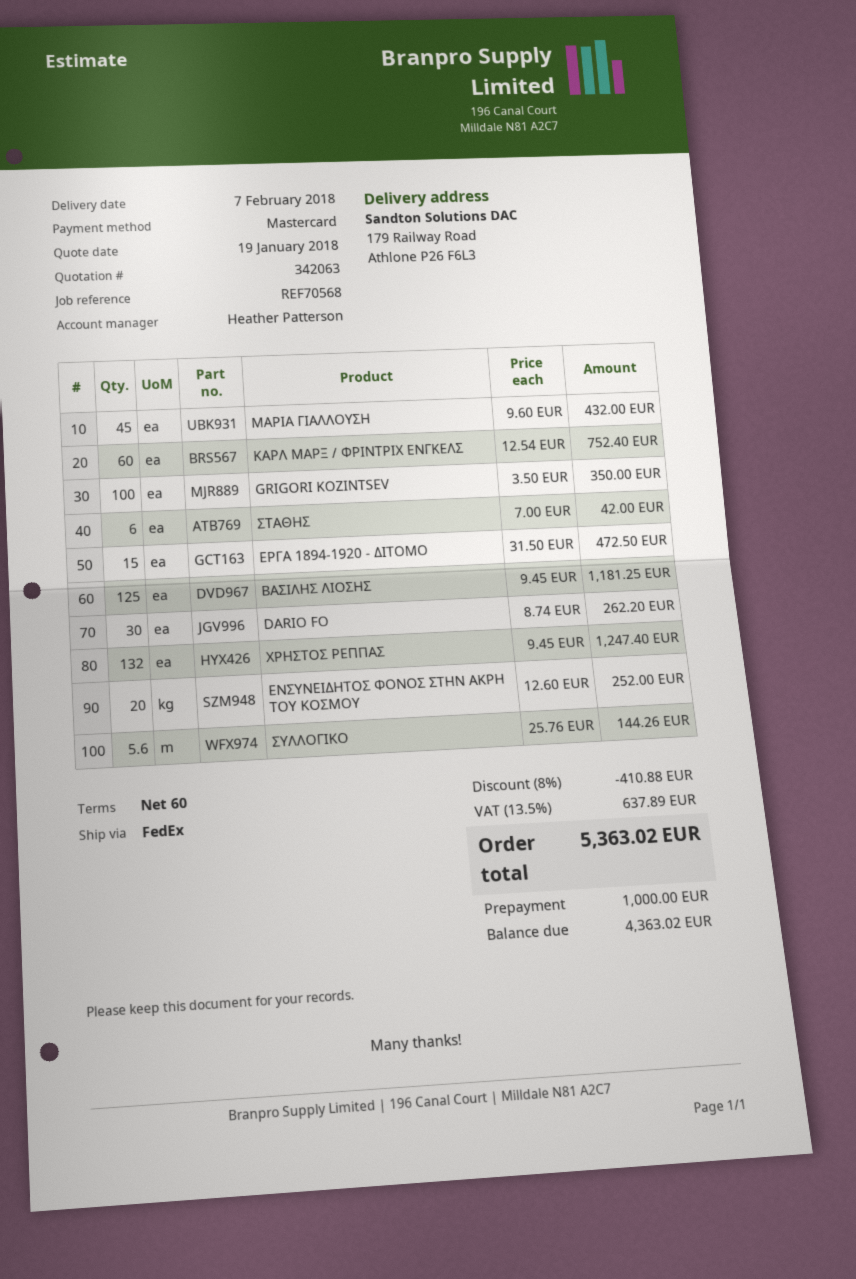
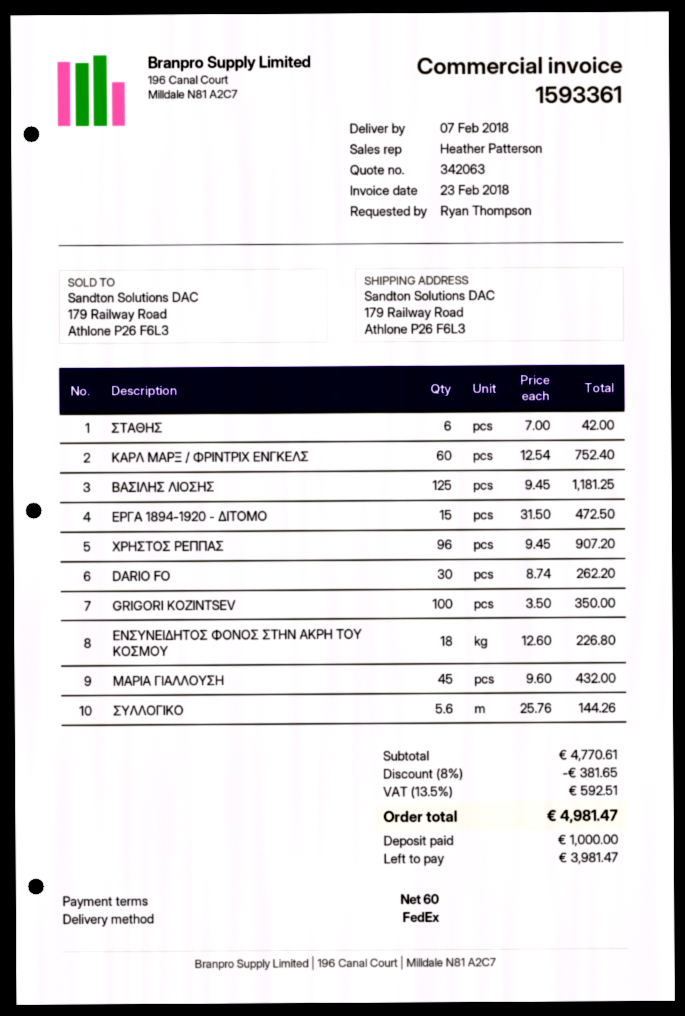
ΧΡΗΣΤΟΣ ΡΕΠΠΑΣ: 132 x 9.45 = 1247.40 -> 96 x 9.45 = 907.20
ΕΝΣΥΝΕΙΔΗΤΟΣ ΦΟΝΟΣ ΣΤΗΝ ΑΚΡΗ ΤΟΥ ΚΟΣΜΟΥ: 20 x 12.60 = 252.00 -> 18 x 12.60 = 226.80
discount: 8% = 410.88 -> 8% = 381.65
tax: 13.5% = 637.89 -> 13.5% = 592.51
total: 5363.02 -> 4981.47
balance: 4363.02 -> 3981.47

